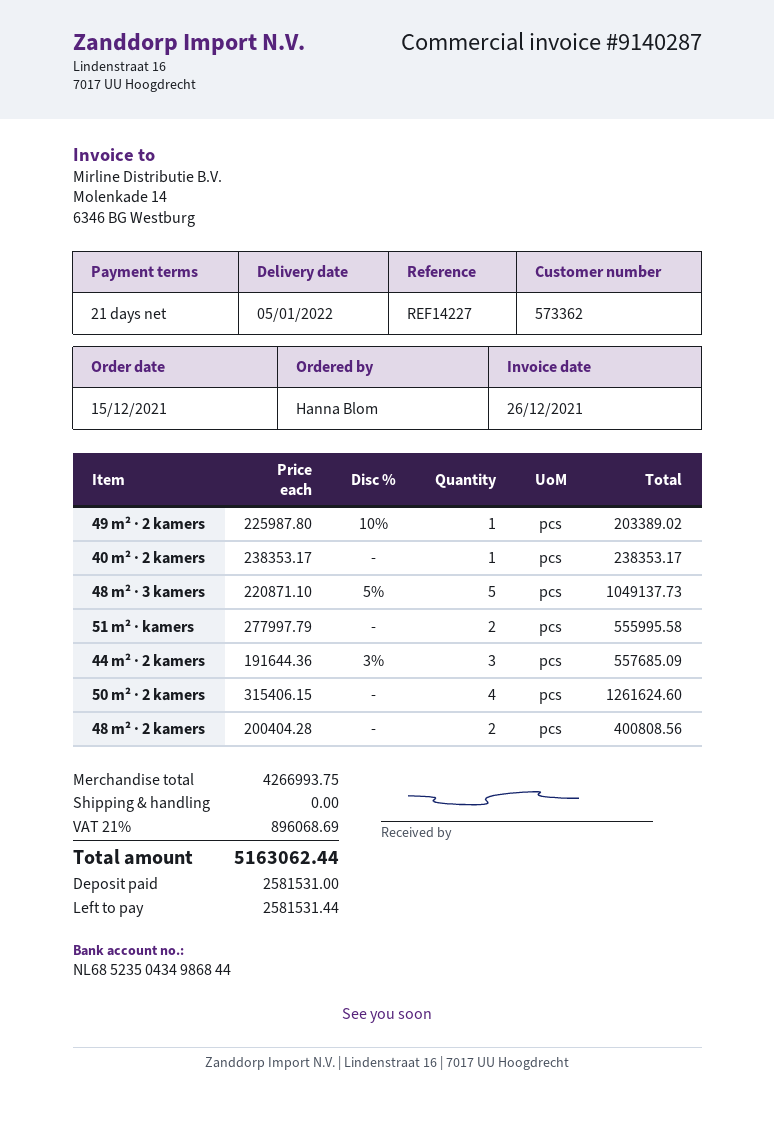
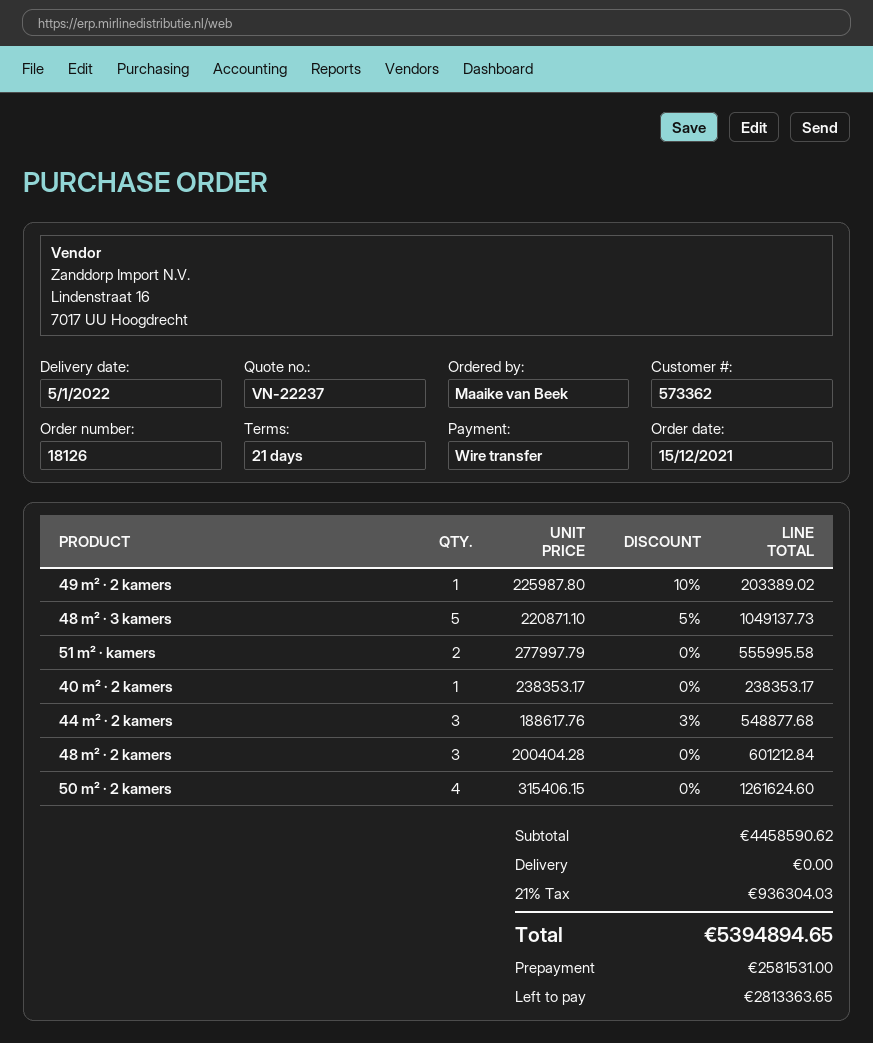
ordered by: Hanna Blom -> Maaike van Beek
44 m² · 2 kamers: 3 x 191644.36 - 3% = 557685.09 -> 3 x 188617.76 - 3% = 548877.68
48 m² · 2 kamers: 2 x 200404.28 = 400808.56 -> 3 x 200404.28 = 601212.84
subtotal: 4266993.75 -> 4458590.62
tax: 21% = 896068.69 -> 21% = 936304.03
total: 5163062.44 -> 5394894.65
balance: 2581531.44 -> 2813363.65

